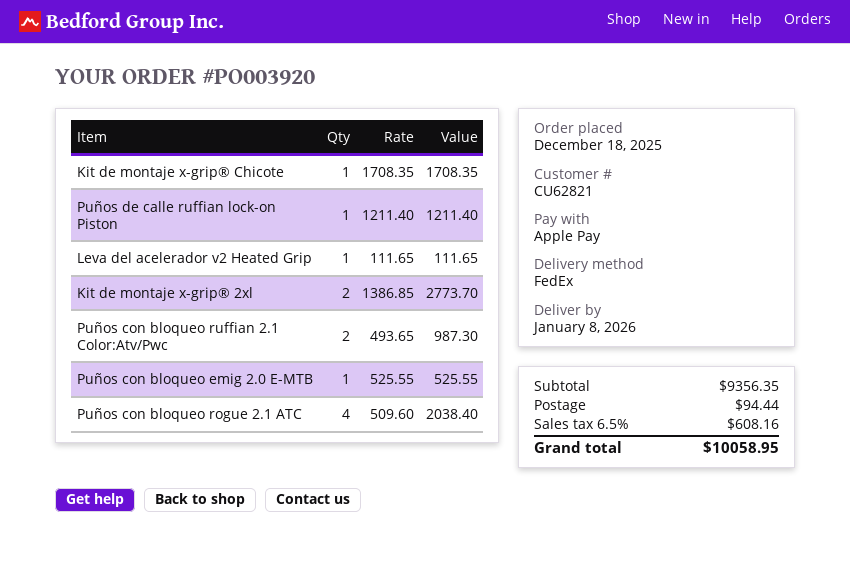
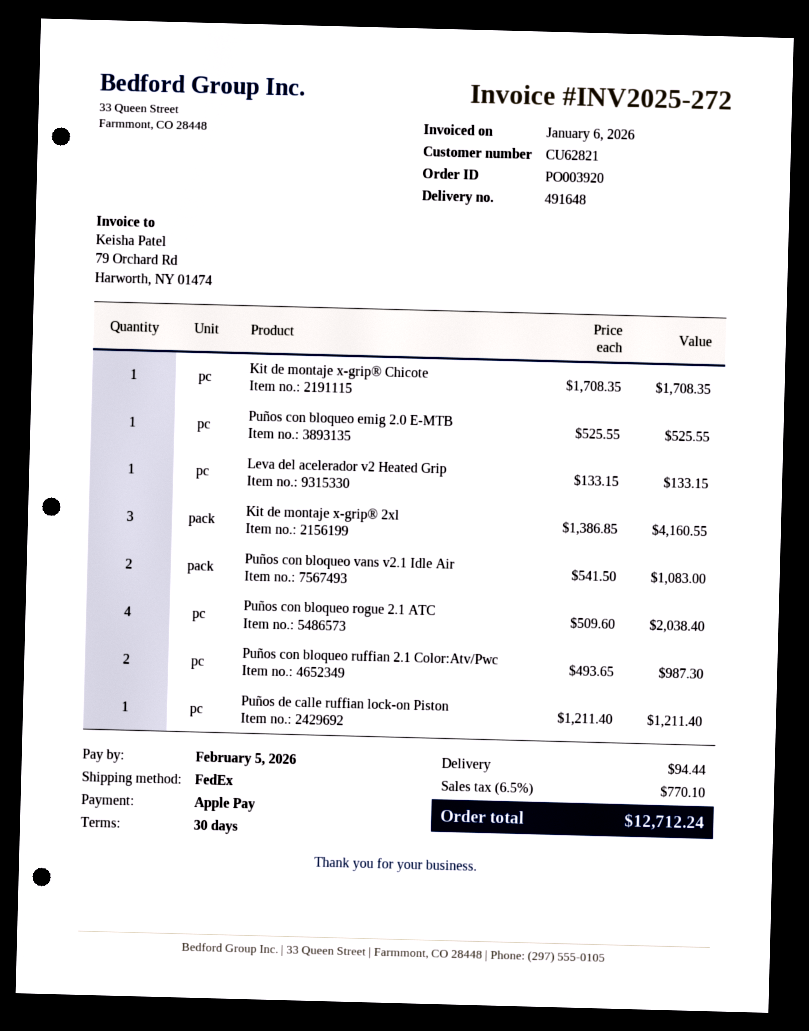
Leva del acelerador v2 Heated Grip: 1 x 111.65 = 111.65 -> 1 x 133.15 = 133.15
Kit de montaje x-grip® 2xl: 2 x 1386.85 = 2773.70 -> 3 x 1386.85 = 4160.55
Puños con bloqueo vans v2.1 Idle Air: none -> 2 x 541.50 = 1083.00
tax: 6.5% = 608.16 -> 6.5% = 770.10
total: 10058.95 -> 12712.24

